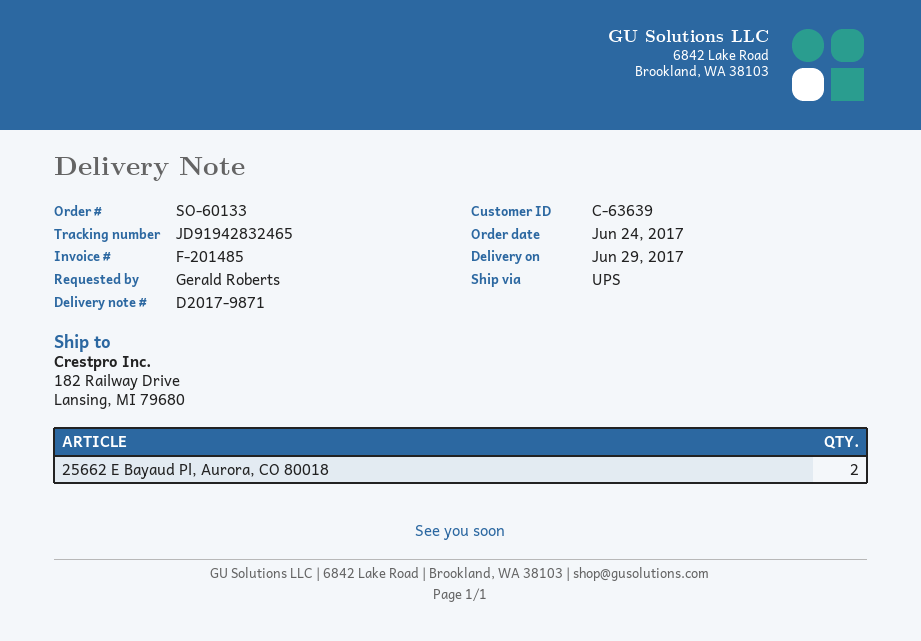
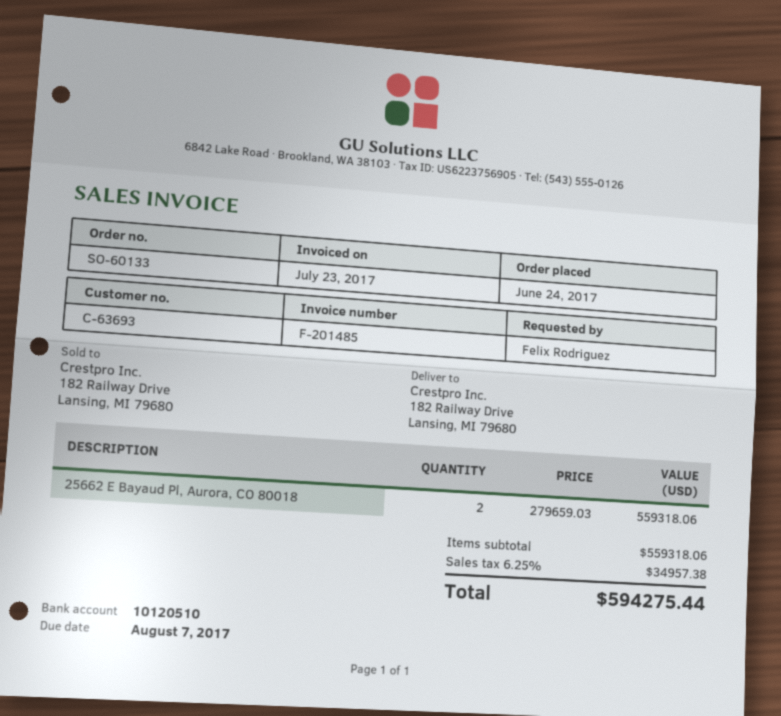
customer number: C-63639 -> C-63693
ordered by: Gerald Roberts -> Felix Rodriguez

